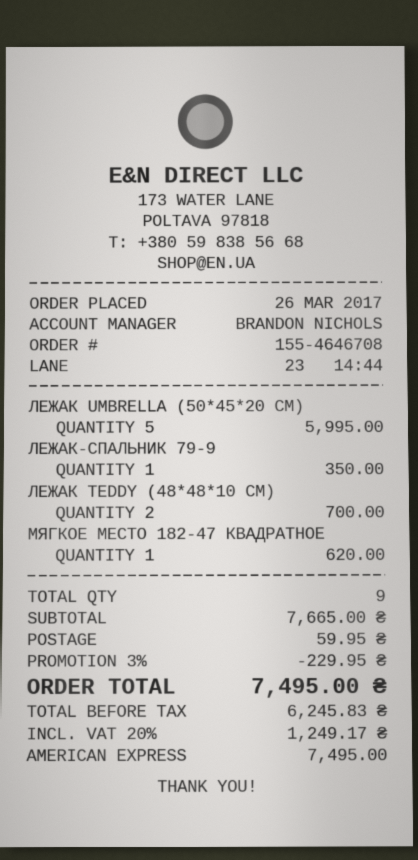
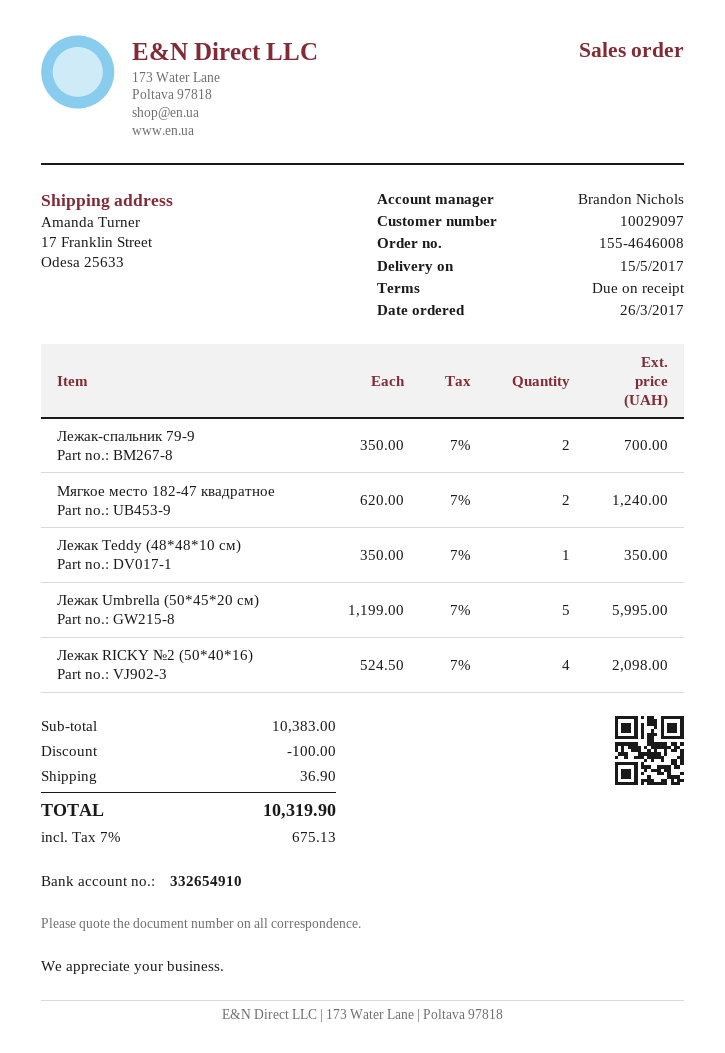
order number: 155-4646708 -> 155-4646008
ЛЕЖАК-СПАЛЬНИК 79-9: 1 for 350.00 -> 2 for 700.00
ЛЕЖАК TEDDY (48*48*10 СМ): 2 for 700.00 -> 1 for 350.00
МЯГКОЕ МЕСТО 182-47 КВАДРАТНОЕ: 1 for 620.00 -> 2 for 1240.00
Лежак RICKY №2 (50*40*16): none -> 4 for 2098.00
subtotal: 7665.00 -> 10383.00
discount: 229.95 -> 100.00
shipping: 59.95 -> 36.90
tax: 20% = 1249.17 -> 7% = 675.13
total: 7495.00 -> 10319.90

